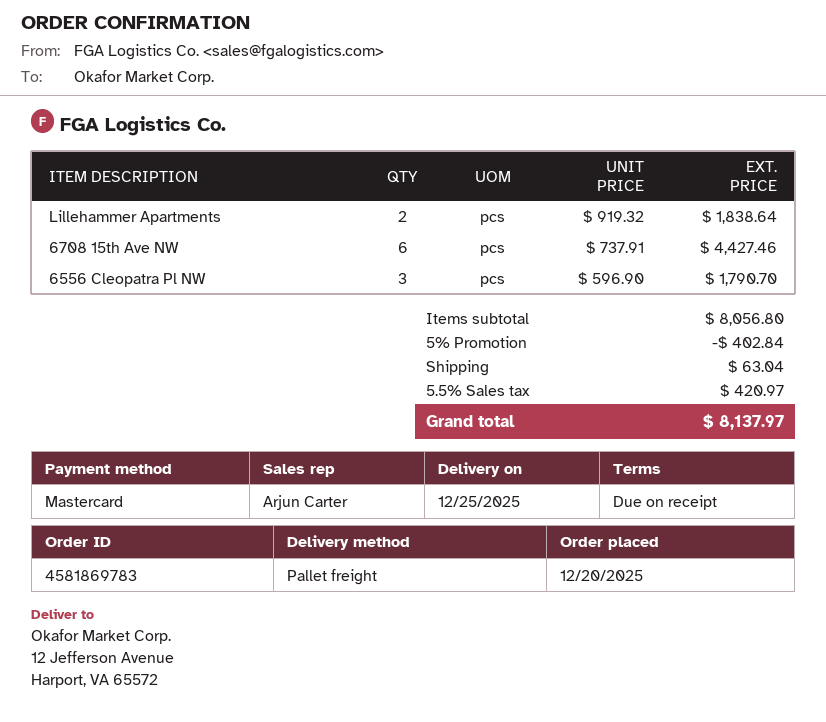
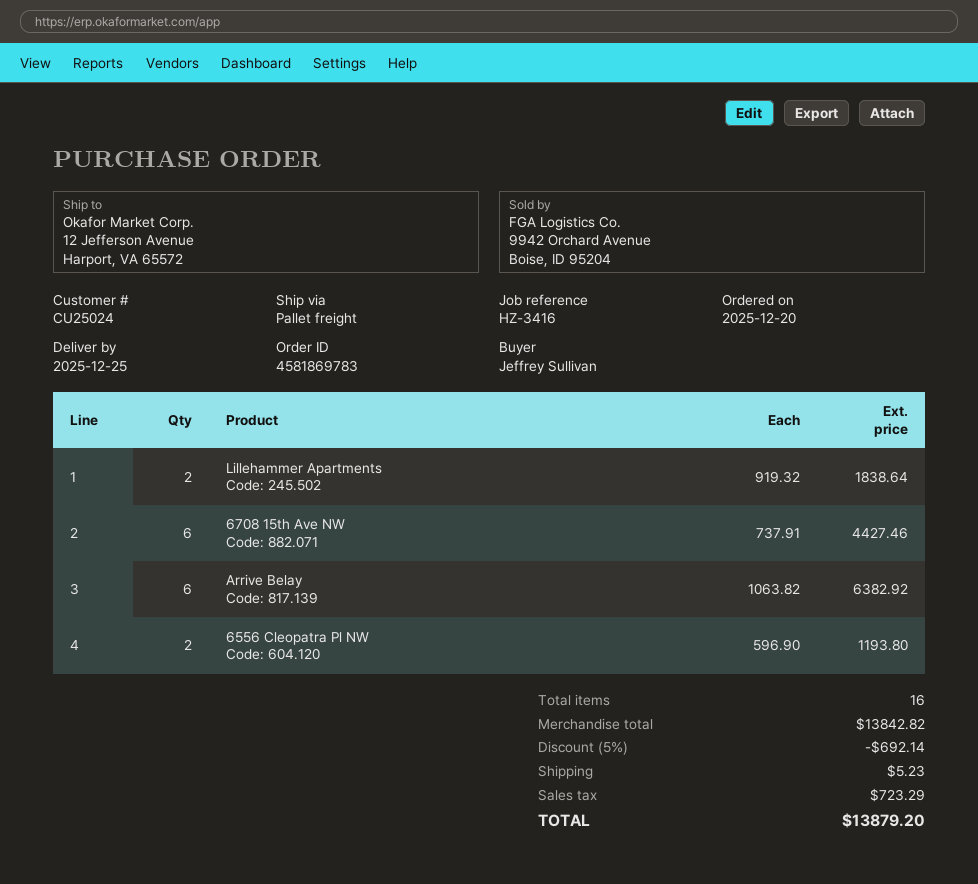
6556 Cleopatra Pl NW: 3 x 596.90 = 1790.70 -> 2 x 596.90 = 1193.80
Arrive Belay: none -> 6 x 1063.82 = 6382.92
subtotal: 8056.80 -> 13842.82
discount: 5% = 402.84 -> 5% = 692.14
shipping: 63.04 -> 5.23
tax: 420.97 -> 723.29
total: 8137.97 -> 13879.20

